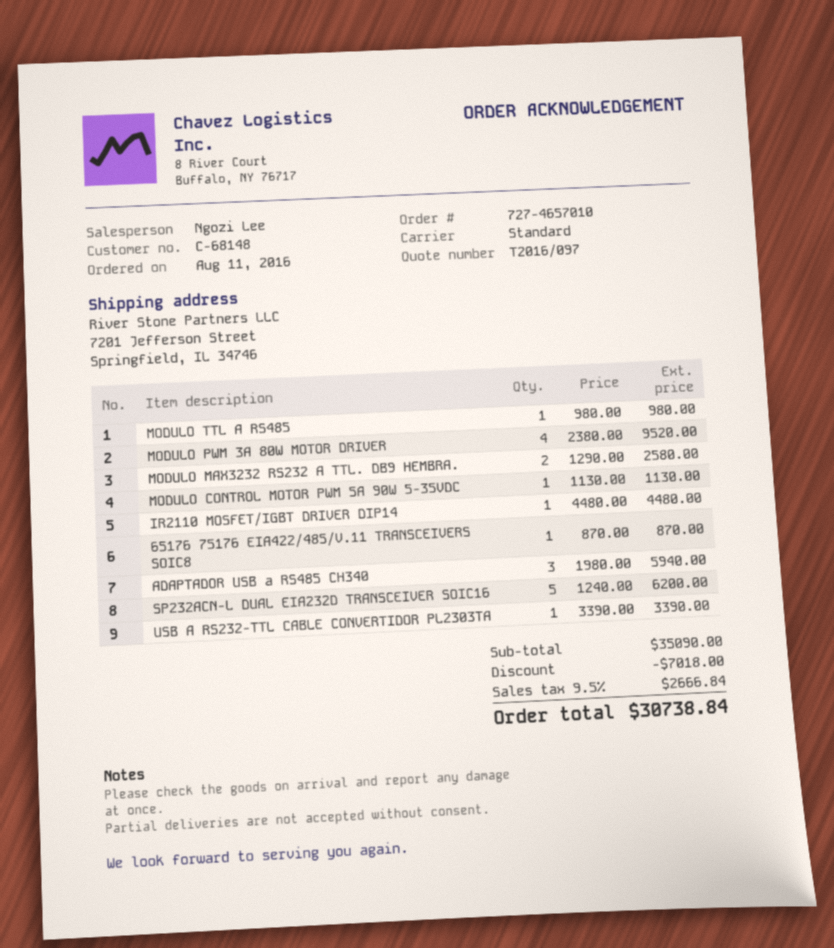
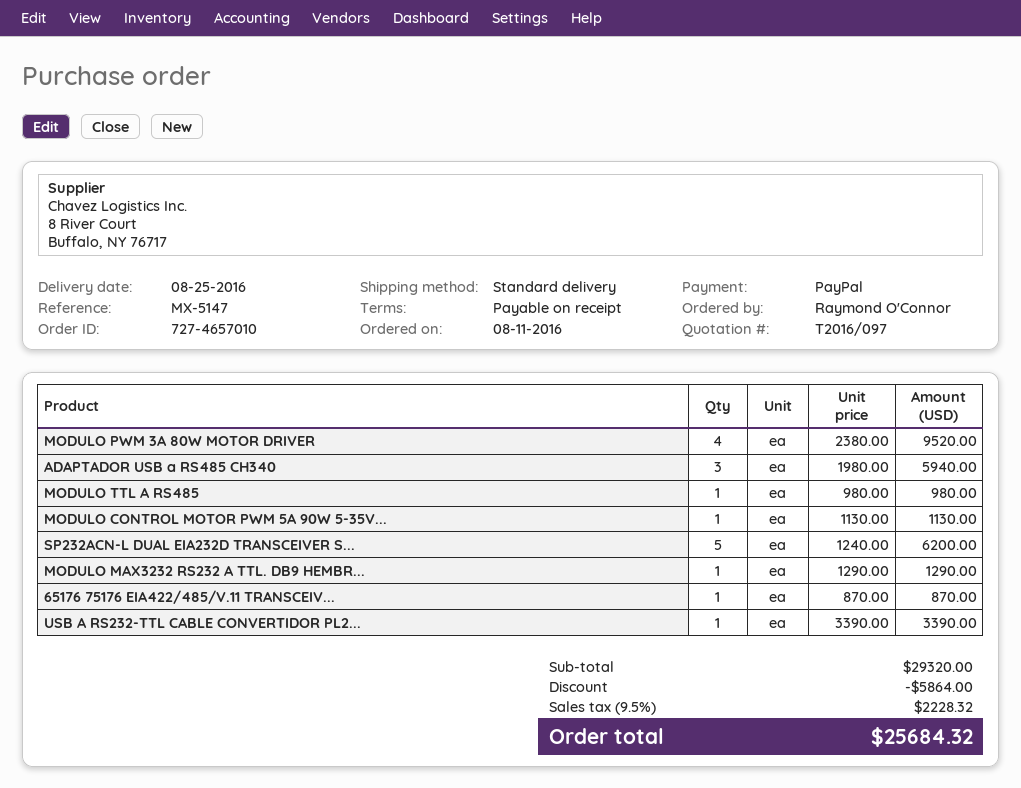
MODULO MAX3232 RS232 A TTL. DB9 HEMBRA.: 2 x 1290.00 = 2580.00 -> 1 x 1290.00 = 1290.00
IR2110 MOSFET/IGBT DRIVER DIP14: 1 x 4480.00 = 4480.00 -> none
subtotal: 35090.00 -> 29320.00
discount: 7018.00 -> 5864.00
tax: 9.5% = 2666.84 -> 9.5% = 2228.32
total: 30738.84 -> 25684.32

